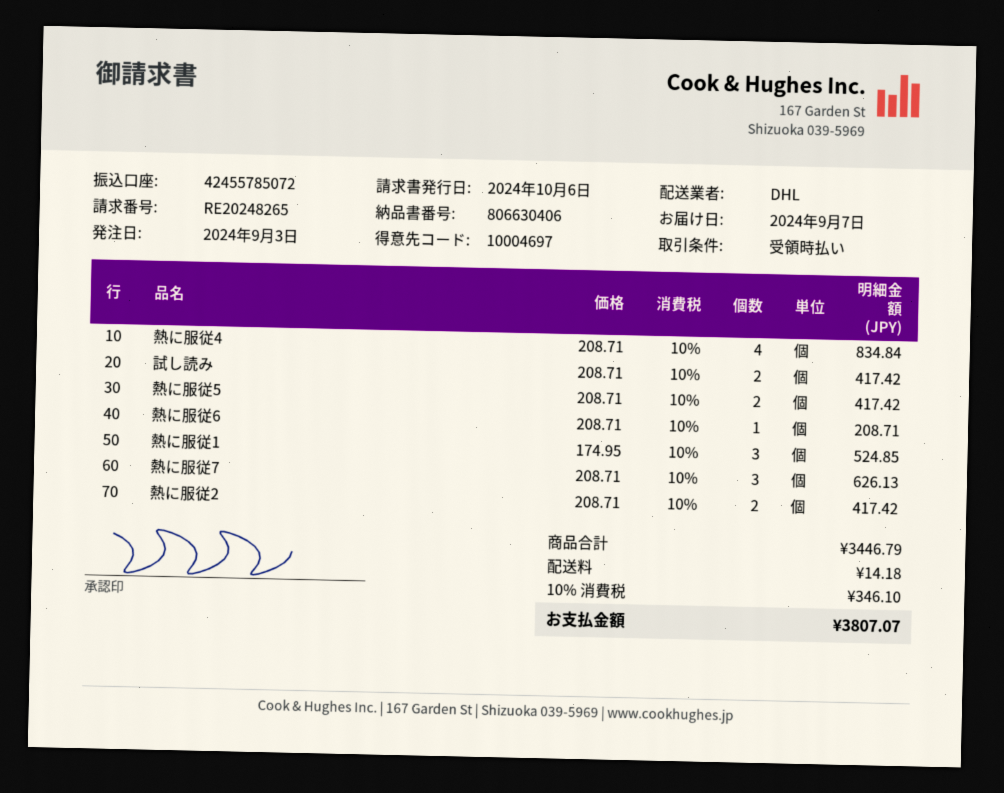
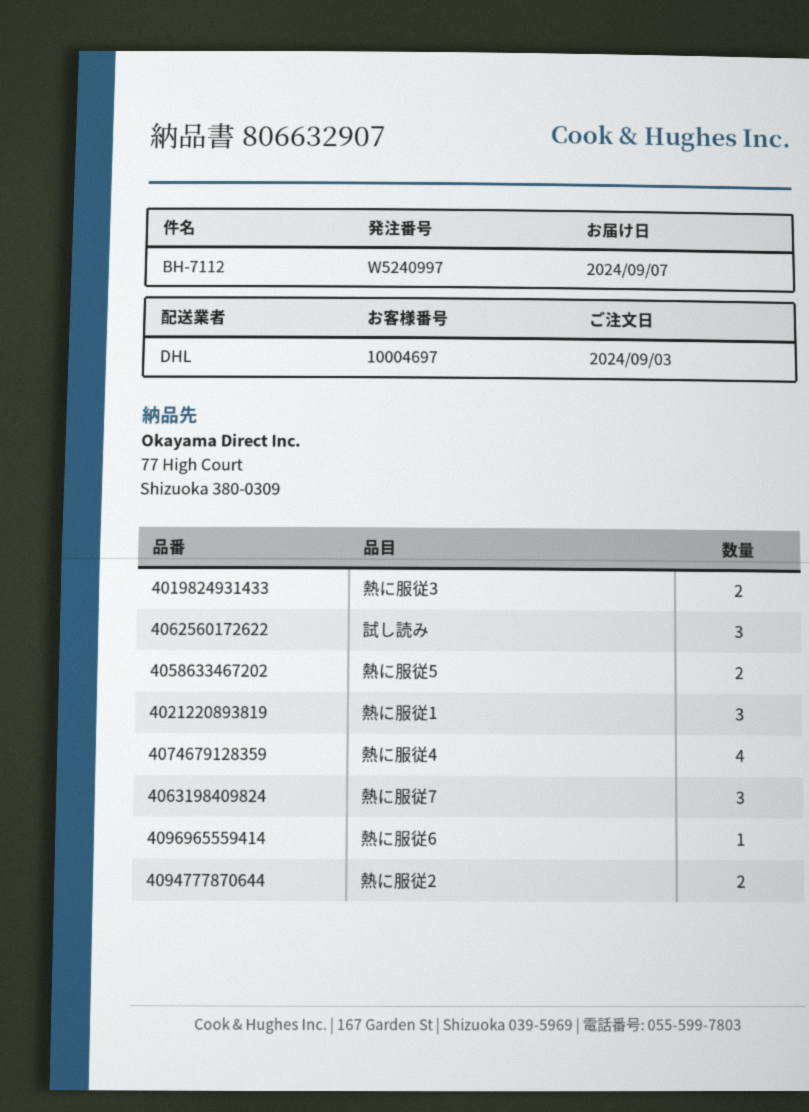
delivery note number: 806630406 -> 806632907
試し読み: 2 -> 3
熱に服従3: none -> 2

